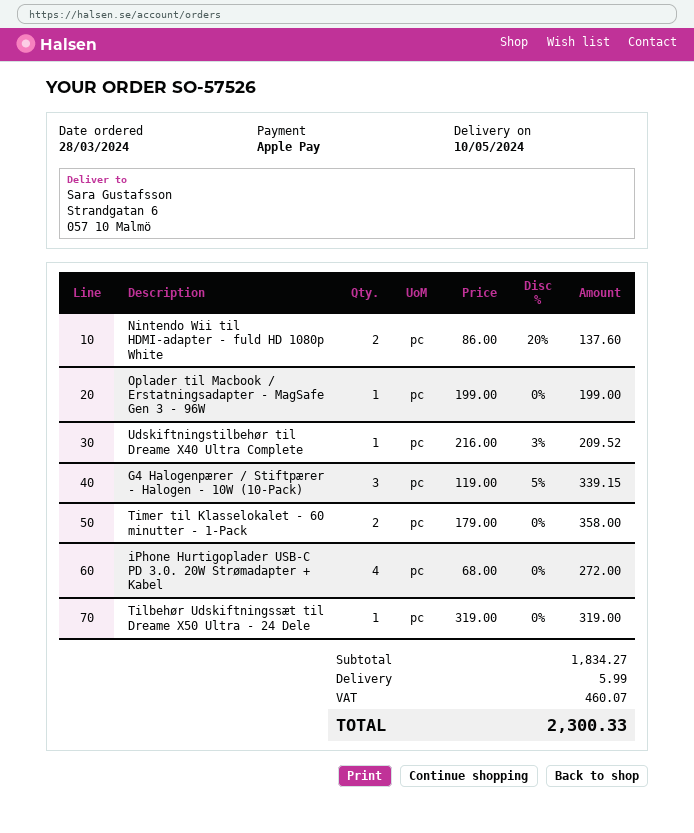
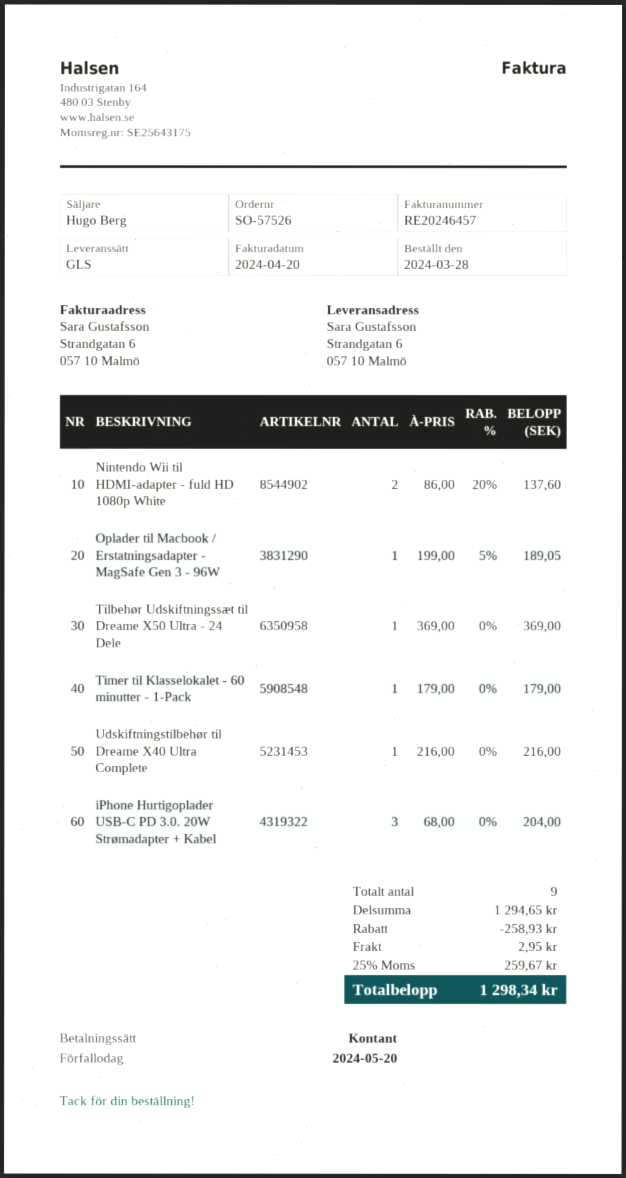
payment method: Apple Pay -> cash
Oplader til Macbook / Erstatningsadapter - MagSafe Gen 3 - 96W: 1 x 199.00 = 199.00 -> 1 x 199.00 - 5% = 189.05
Udskiftningstilbehør til Dreame X40 Ultra Complete: 1 x 216.00 - 3% = 209.52 -> 1 x 216.00 = 216.00
G4 Halogenpærer / Stiftpærer - Halogen - 10W (10-Pack): 3 x 119.00 - 5% = 339.15 -> none
Timer til Klasselokalet - 60 minutter - 1-Pack: 2 x 179.00 = 358.00 -> 1 x 179.00 = 179.00
iPhone Hurtigoplader USB-C PD 3.0. 20W Strømadapter + Kabel: 4 x 68.00 = 272.00 -> 3 x 68.00 = 204.00
Tilbehør Udskiftningssæt til Dreame X50 Ultra - 24 Dele: 1 x 319.00 = 319.00 -> 1 x 369.00 = 369.00
subtotal: 1834.27 -> 1294.65
discount: none -> 258.93
shipping: 5.99 -> 2.95
tax: 460.07 -> 259.67
total: 2300.33 -> 1298.34

